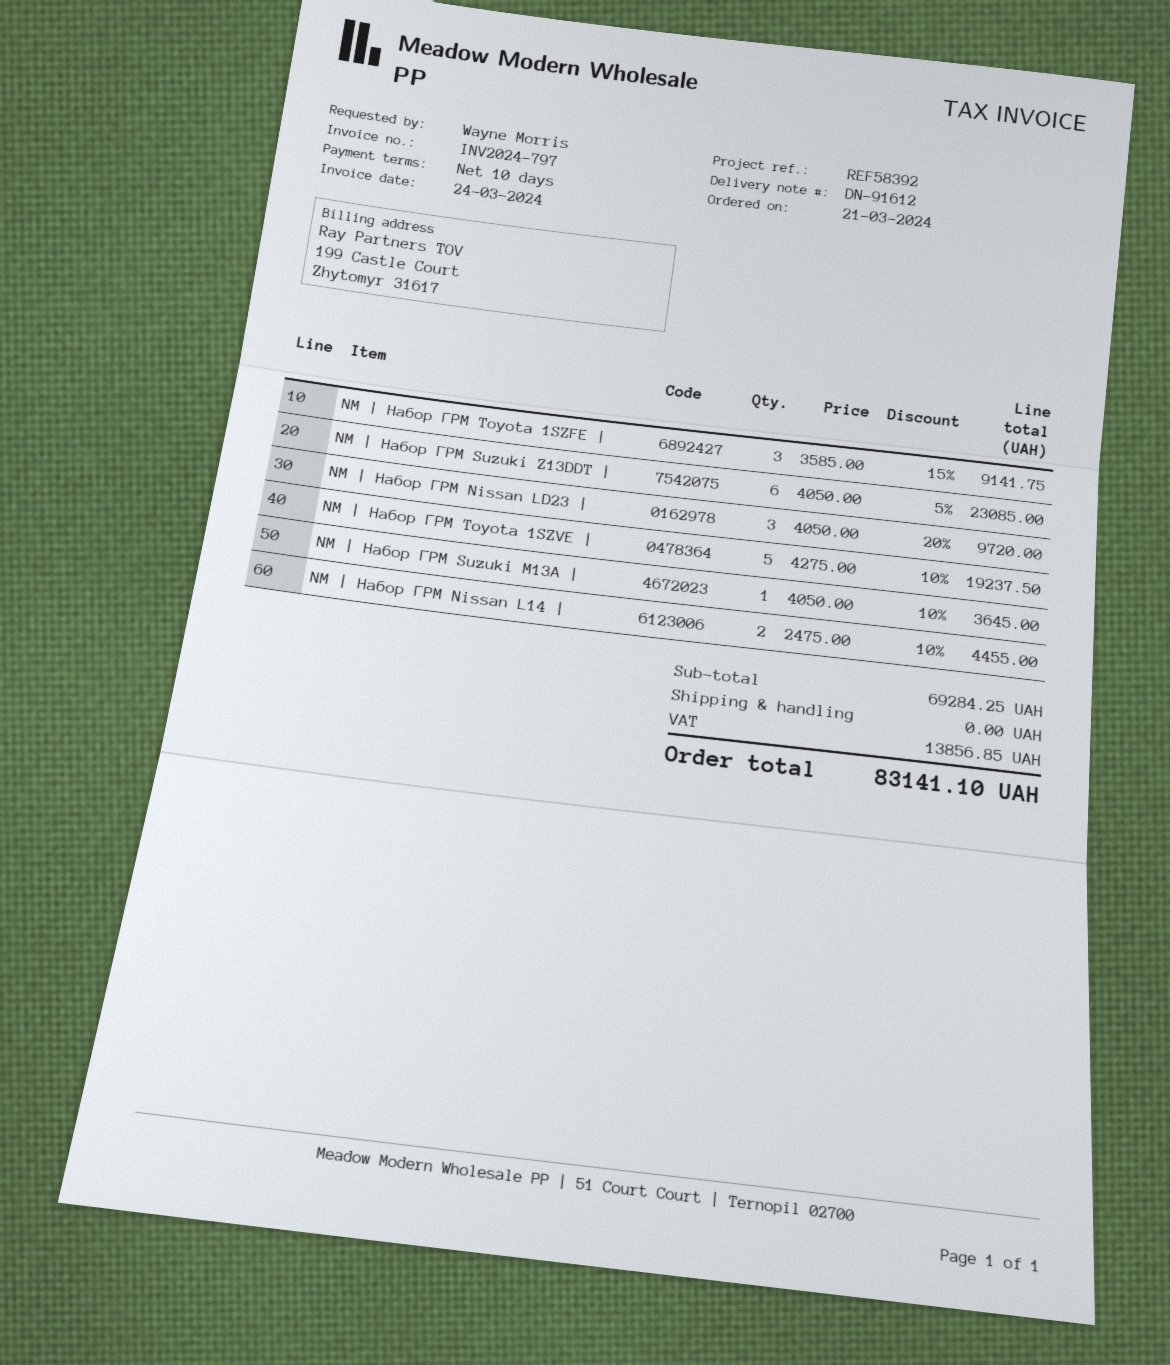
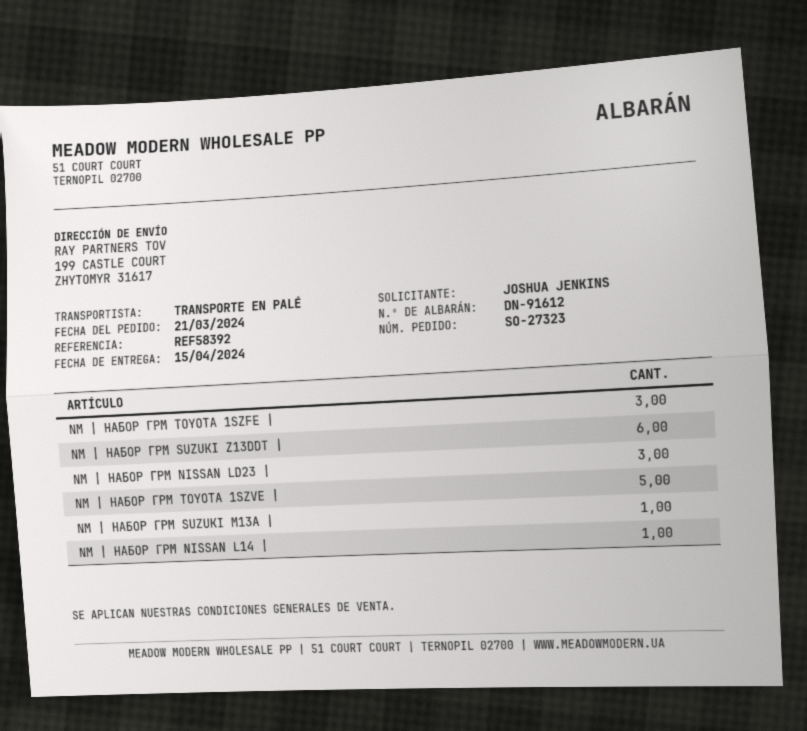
ordered by: Wayne Morris -> JOSHUA JENKINS
NM | Набор ГРМ Nissan L14 |: 2 -> 1

